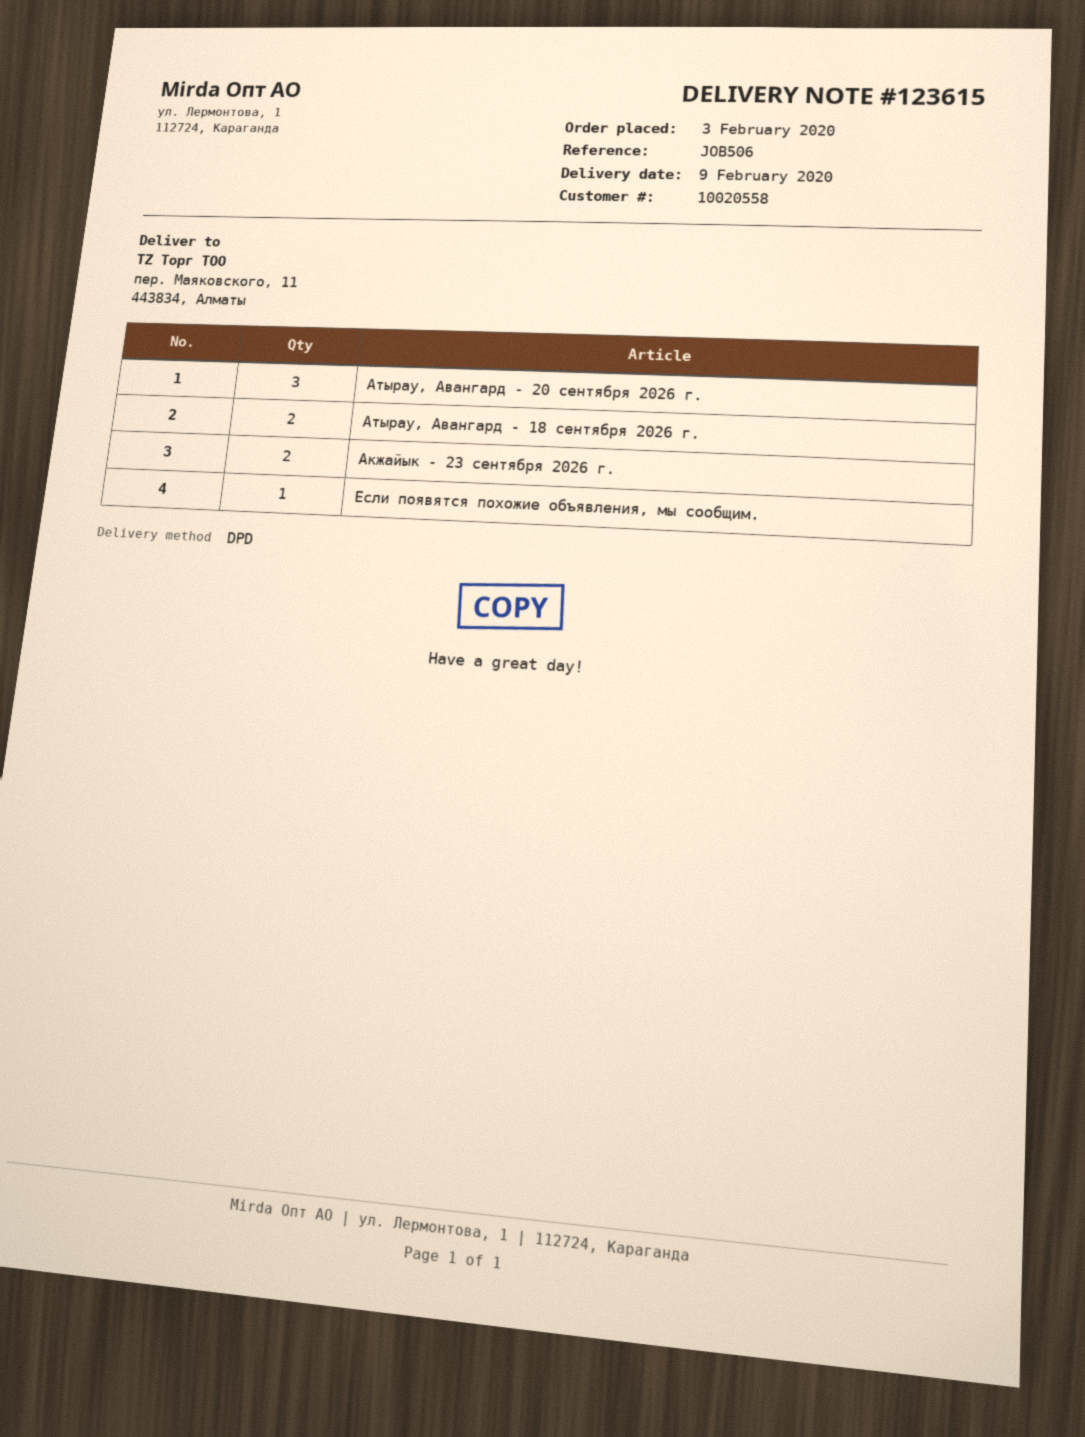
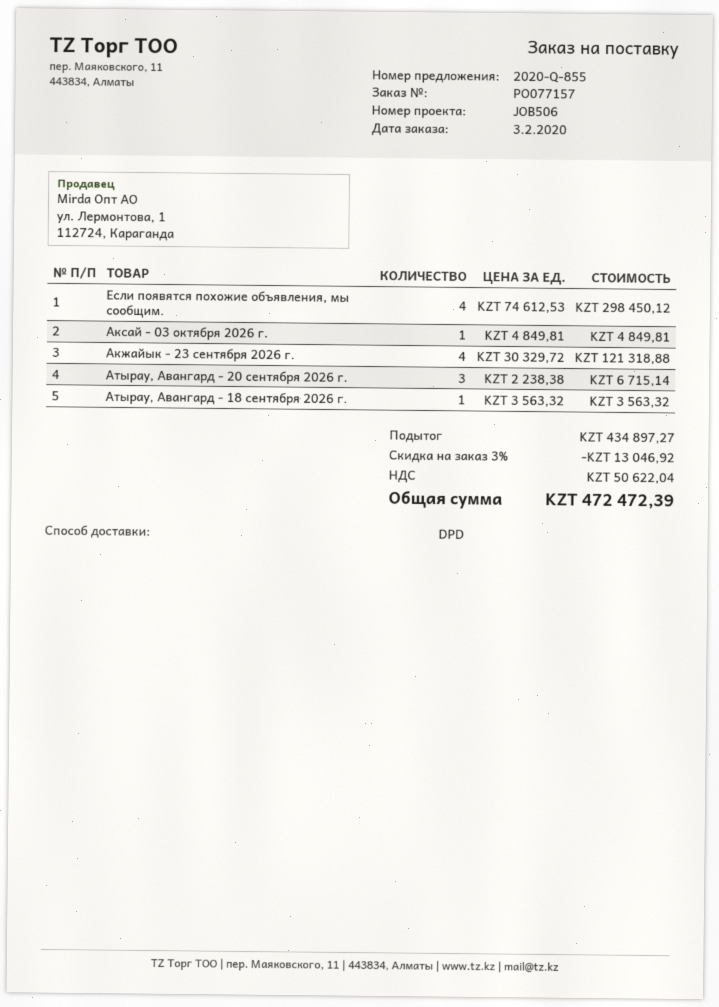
Атырау, Авангард - 18 сентября 2026 г.: 2 -> 1
Акжайык - 23 сентября 2026 г.: 2 -> 4
Если появятся похожие объявления, мы сообщим.: 1 -> 4
Аксай - 03 октября 2026 г.: none -> 1

